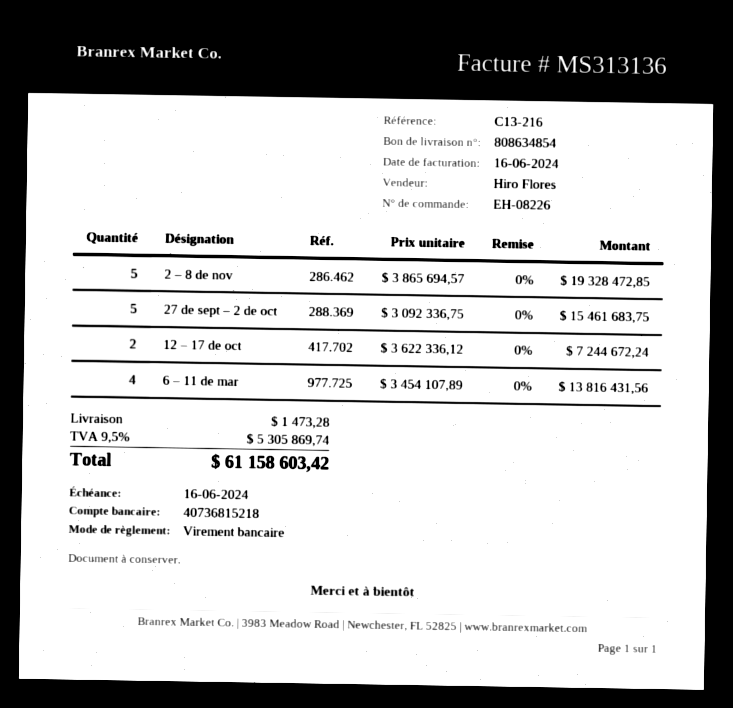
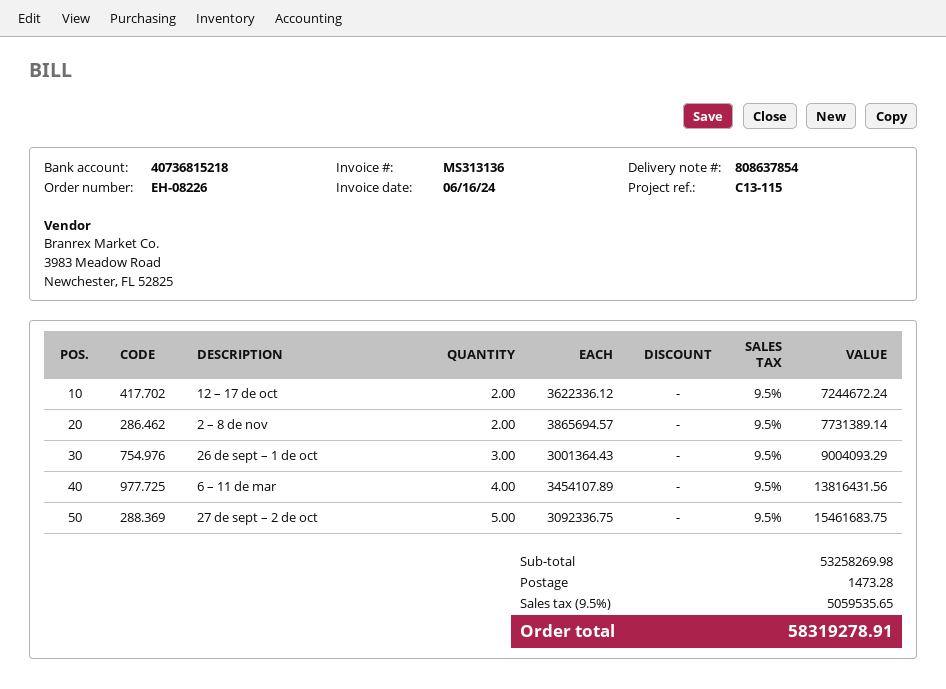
delivery note number: 808634854 -> 808637854
reference: C13-216 -> C13-115
2 – 8 de nov: 5 x 3865694.57 = 19328472.85 -> 2 x 3865694.57 = 7731389.14
26 de sept – 1 de oct: none -> 3 x 3001364.43 = 9004093.29
tax: 9.5% = 5305869.74 -> 9.5% = 5059535.65
total: 61158603.42 -> 58319278.91

